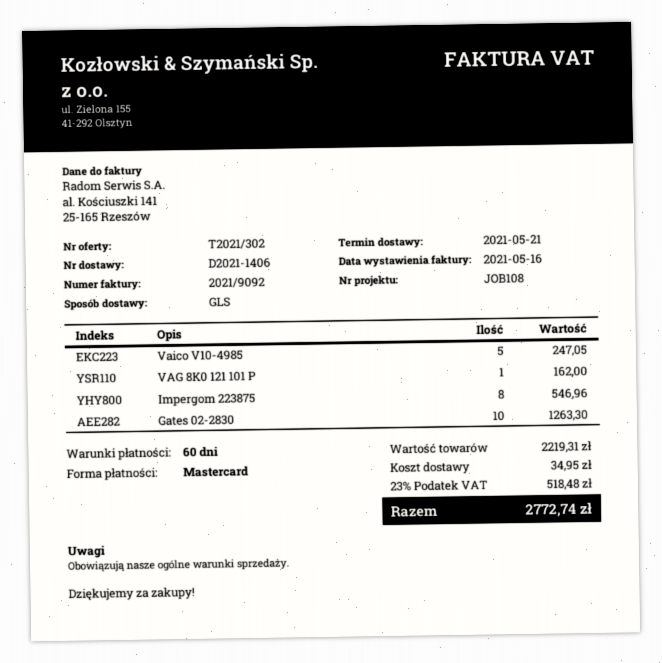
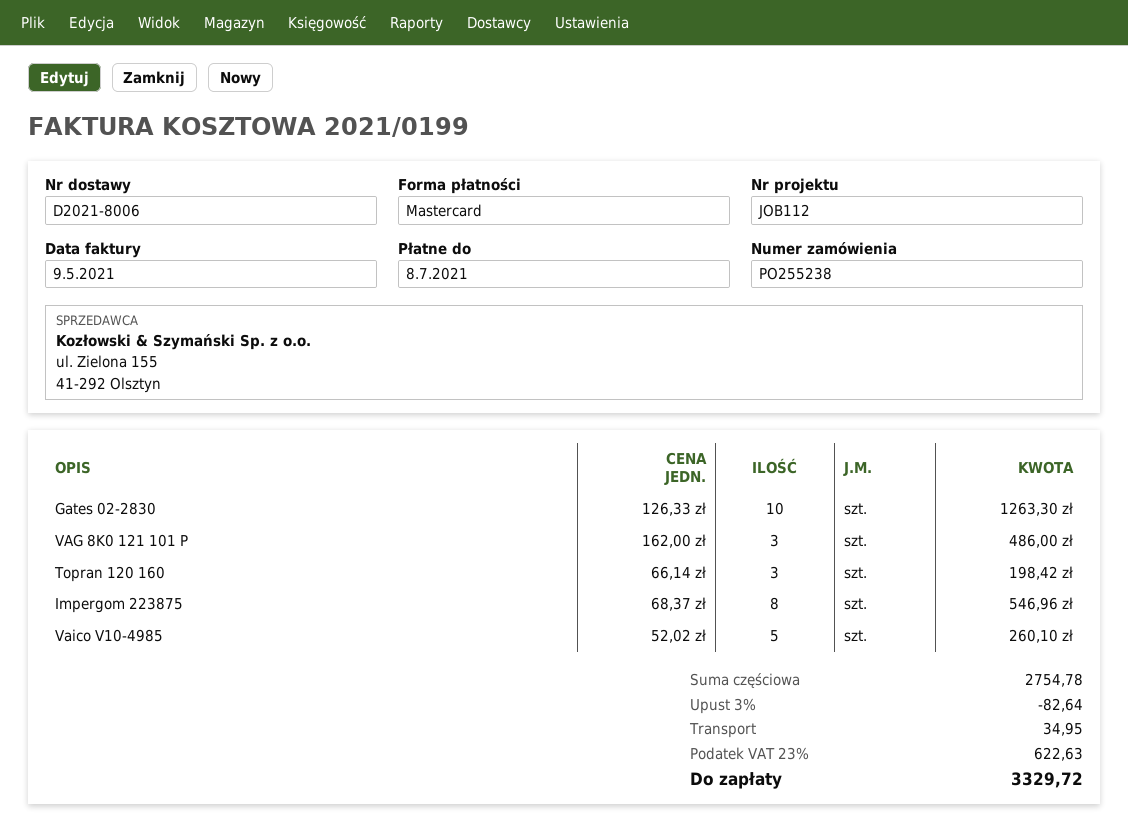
delivery note number: D2021-1406 -> D2021-8006
invoice number: 2021/9092 -> 2021/0199
invoice date: 2021-05-16 -> 2021-05-09
reference: JOB108 -> JOB112
Vaico V10-4985: 5 for 247.05 -> 5 for 260.10
VAG 8K0 121 101 P: 1 for 162.00 -> 3 for 486.00
Topran 120 160: none -> 3 for 198.42
subtotal: 2219.31 -> 2754.78
discount: none -> 3% = 82.64
tax: 23% = 518.48 -> 23% = 622.63
total: 2772.74 -> 3329.72

